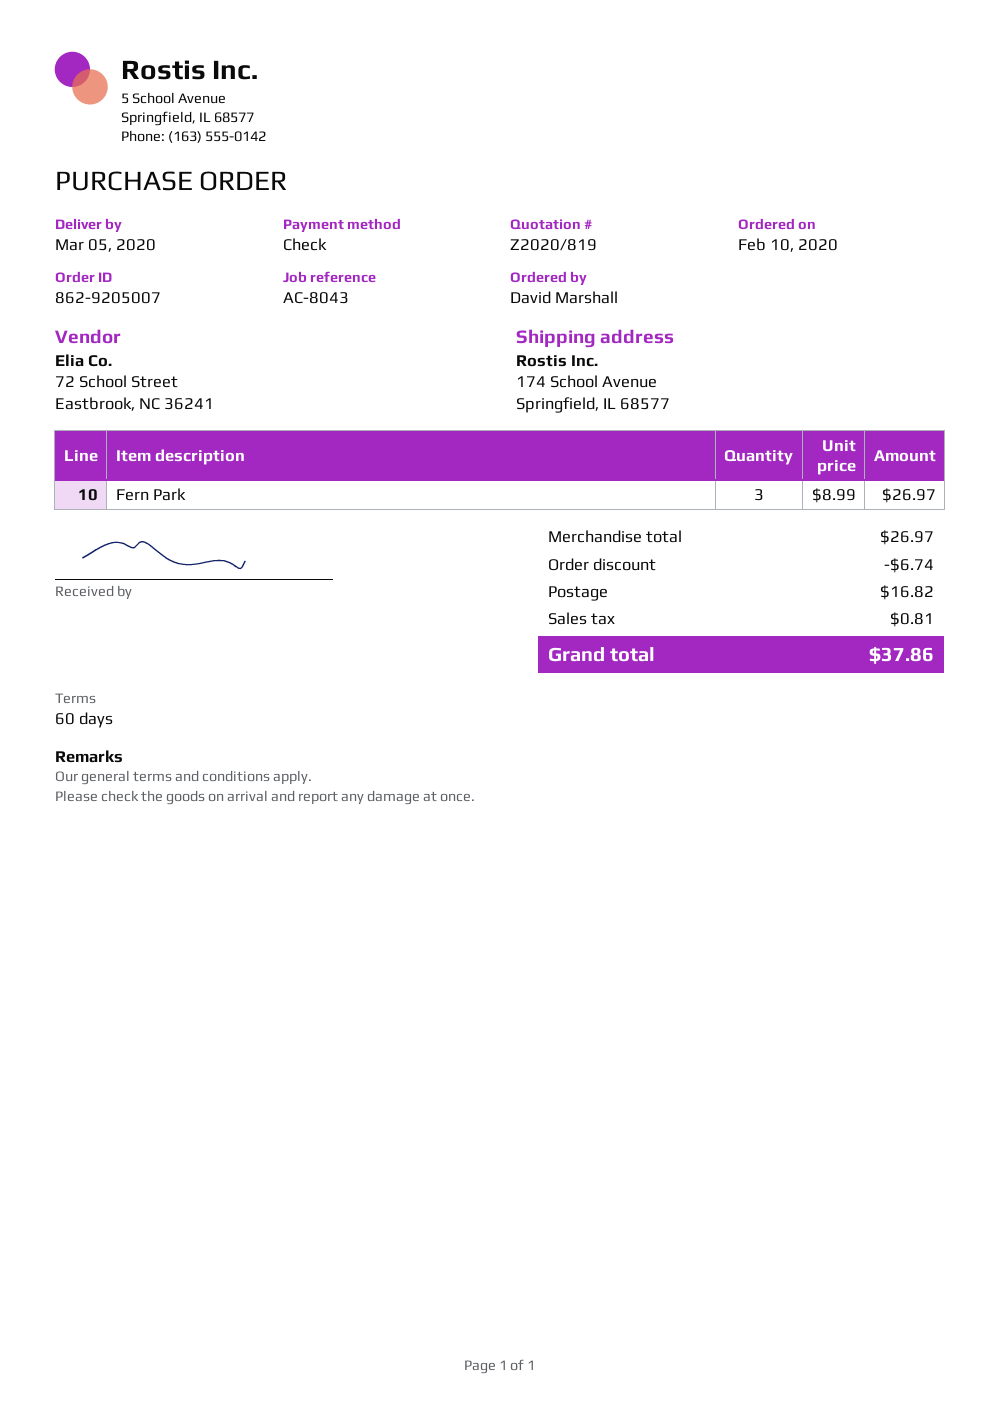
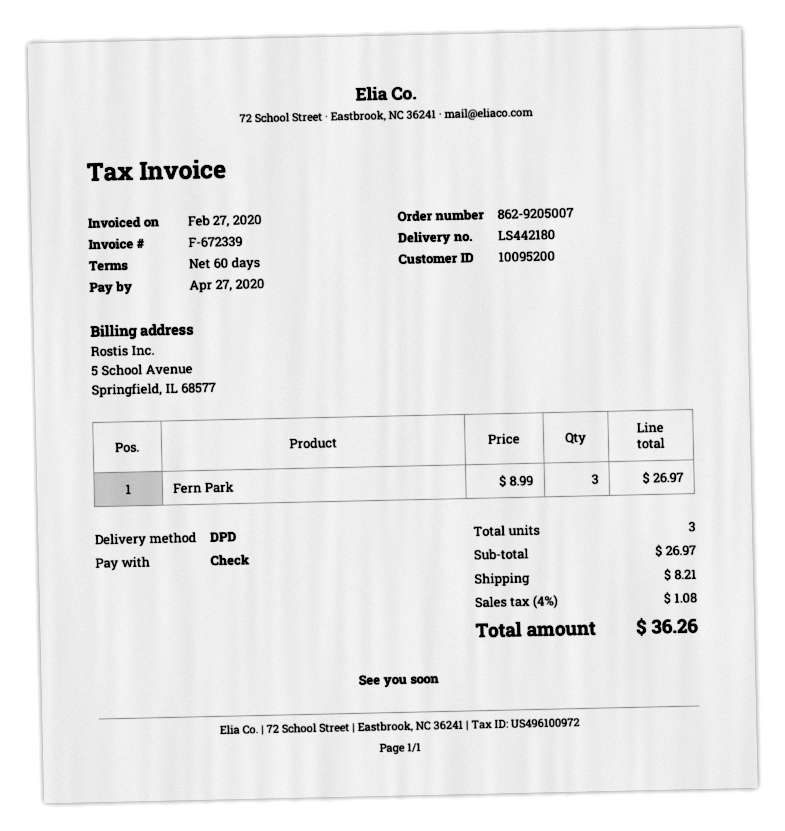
discount: 6.74 -> none
shipping: 16.82 -> 8.21
tax: 0.81 -> 1.08
total: 37.86 -> 36.26

